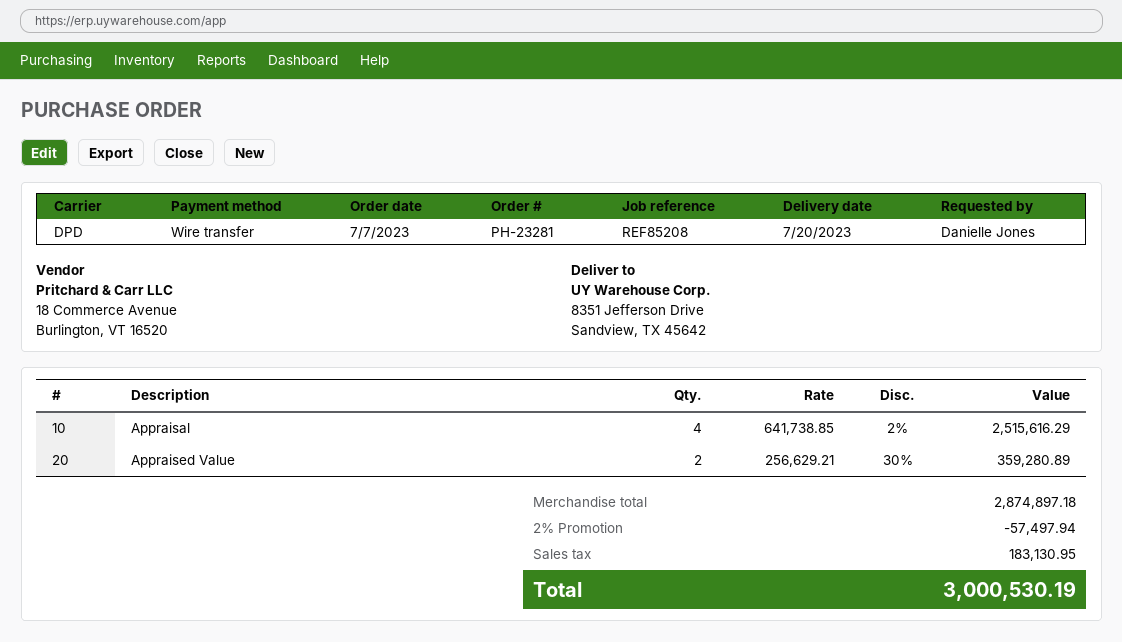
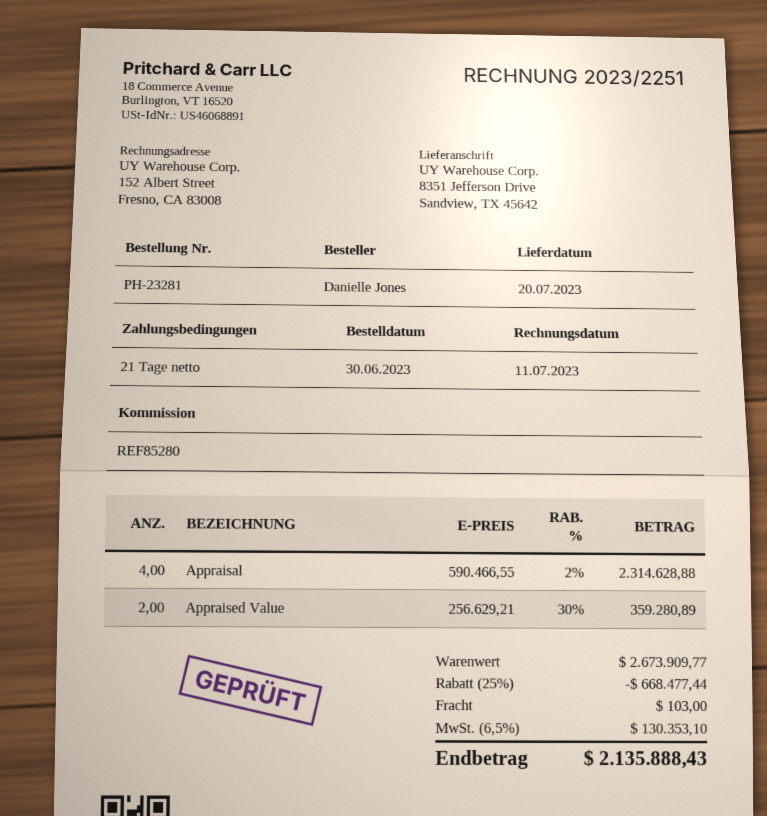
order date: 2023-07-07 -> 2023-06-30
reference: REF85208 -> REF85280
Appraisal: 4 x 641738.85 - 2% = 2515616.29 -> 4 x 590466.55 - 2% = 2314628.88
subtotal: 2874897.18 -> 2673909.77
discount: 2% = 57497.94 -> 25% = 668477.44
shipping: none -> 103.00
tax: 183130.95 -> 130353.10
total: 3000530.19 -> 2135888.43

